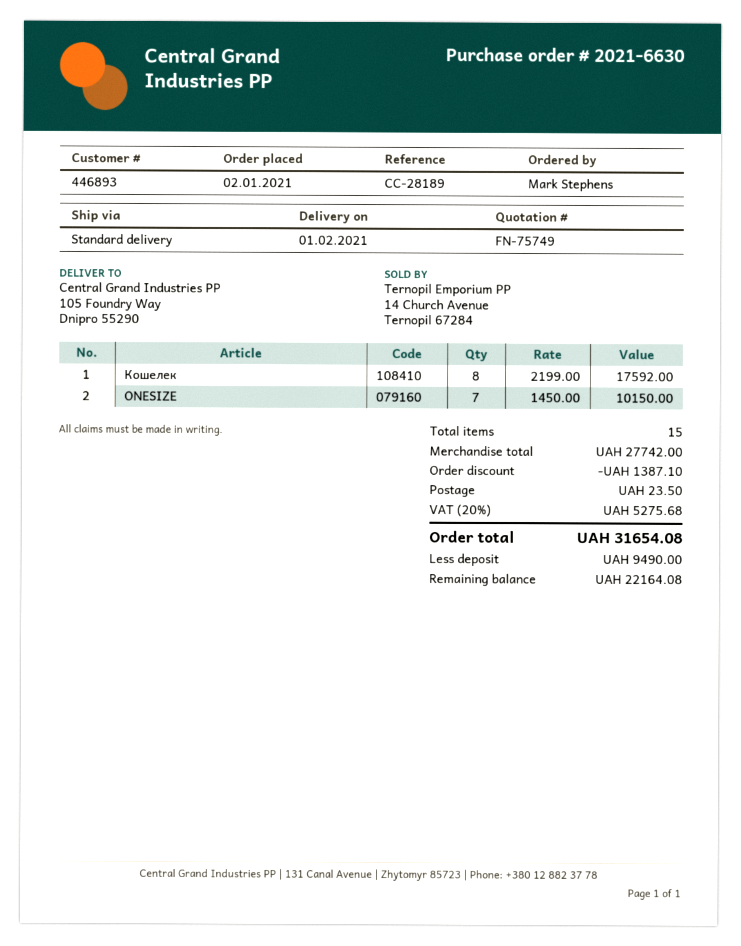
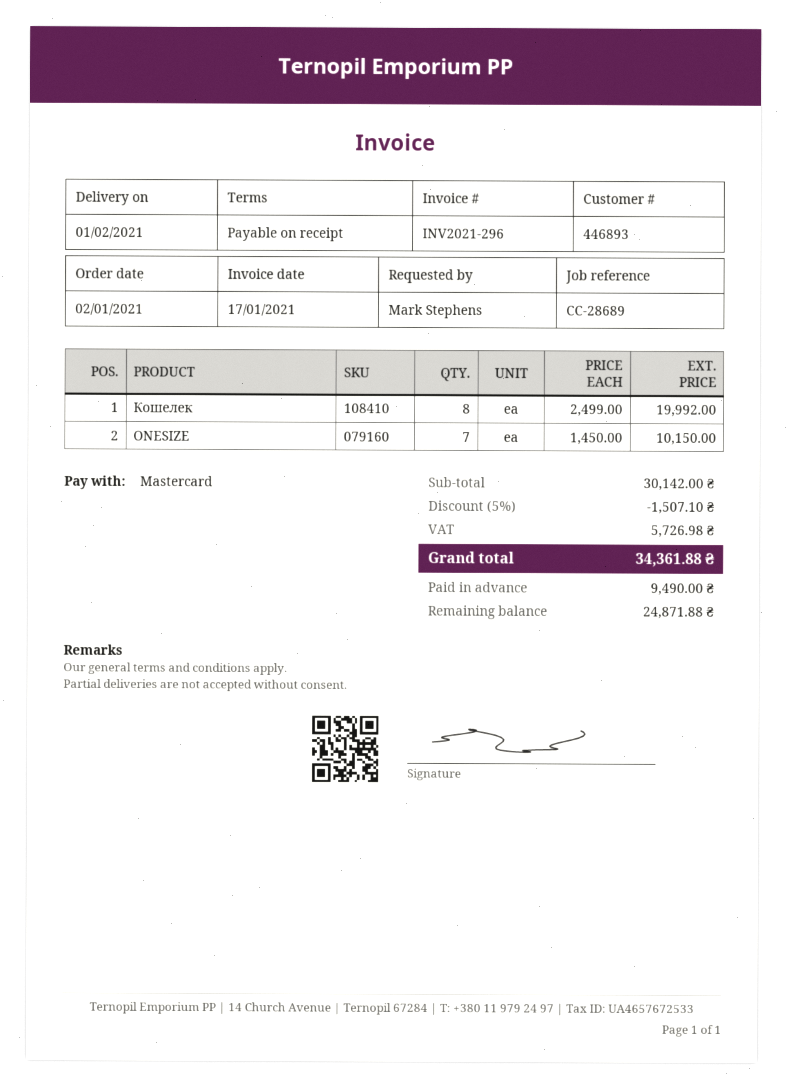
reference: CC-28189 -> CC-28689
Кошелек: 8 x 2199.00 = 17592.00 -> 8 x 2499.00 = 19992.00
subtotal: 27742.00 -> 30142.00
discount: 1387.10 -> 1507.10
shipping: 23.50 -> none
tax: 5275.68 -> 5726.98
total: 31654.08 -> 34361.88
balance: 22164.08 -> 24871.88

